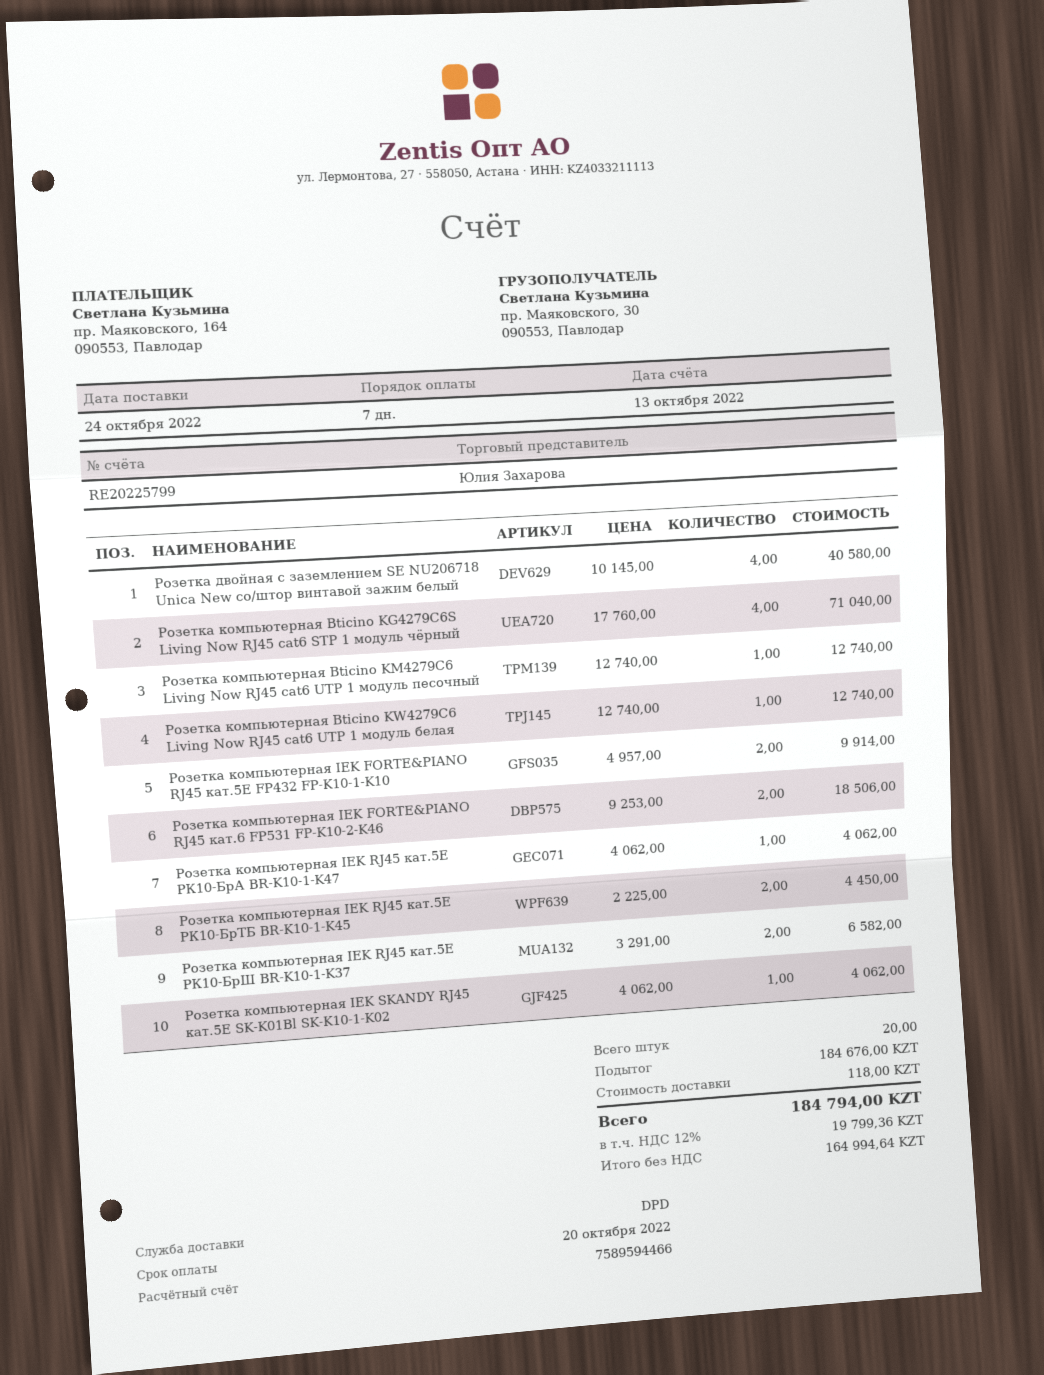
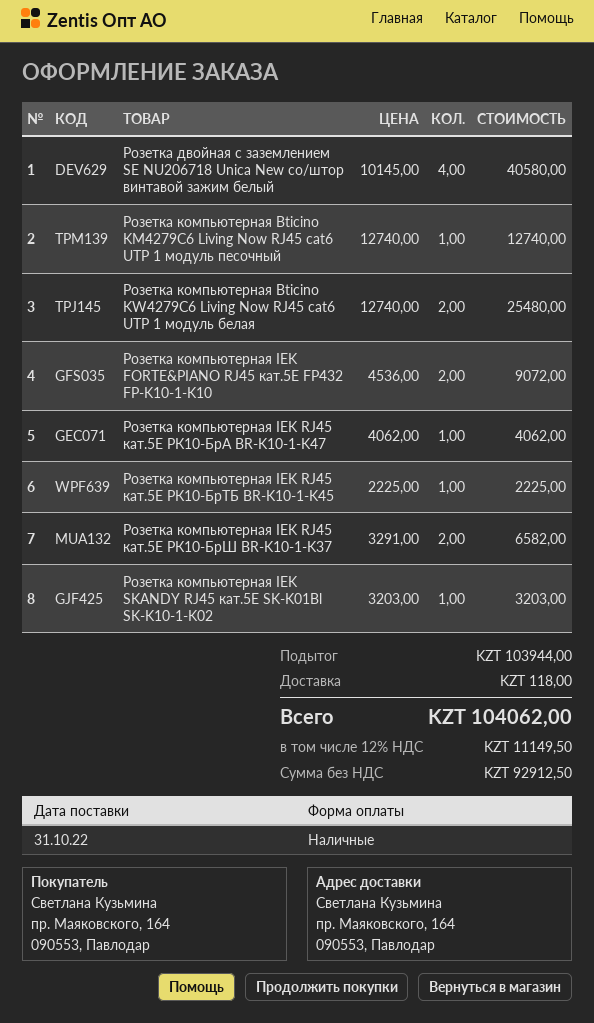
delivery date: 2022-10-24 -> 2022-10-31
ship to: пр. Маяковского, 30, 090553, Павлодар -> пр. Маяковского, 164, 090553, Павлодар
Розетка компьютерная Bticino KG4279C6S Living Now RJ45 cat6 STP 1 модуль чёрный: 4 x 17760.00 = 71040.00 -> none
Розетка компьютерная Bticino KW4279C6 Living Now RJ45 cat6 UTP 1 модуль белая: 1 x 12740.00 = 12740.00 -> 2 x 12740.00 = 25480.00
Розетка компьютерная IEK FORTE&PIANO RJ45 кат.5E FP432 FP-K10-1-K10: 2 x 4957.00 = 9914.00 -> 2 x 4536.00 = 9072.00
Розетка компьютерная IEK FORTE&PIANO RJ45 кат.6 FP531 FP-K10-2-K46: 2 x 9253.00 = 18506.00 -> none
Розетка компьютерная IEK RJ45 кат.5E РК10-БрТБ BR-K10-1-K45: 2 x 2225.00 = 4450.00 -> 1 x 2225.00 = 2225.00
Розетка компьютерная IEK SKANDY RJ45 кат.5E SK-K01Bl SK-K10-1-K02: 1 x 4062.00 = 4062.00 -> 1 x 3203.00 = 3203.00
subtotal: 184676.00 -> 103944.00
net: 164994.64 -> 92912.50
tax: 12% = 19799.36 -> 12% = 11149.50
total: 184794.00 -> 104062.00

